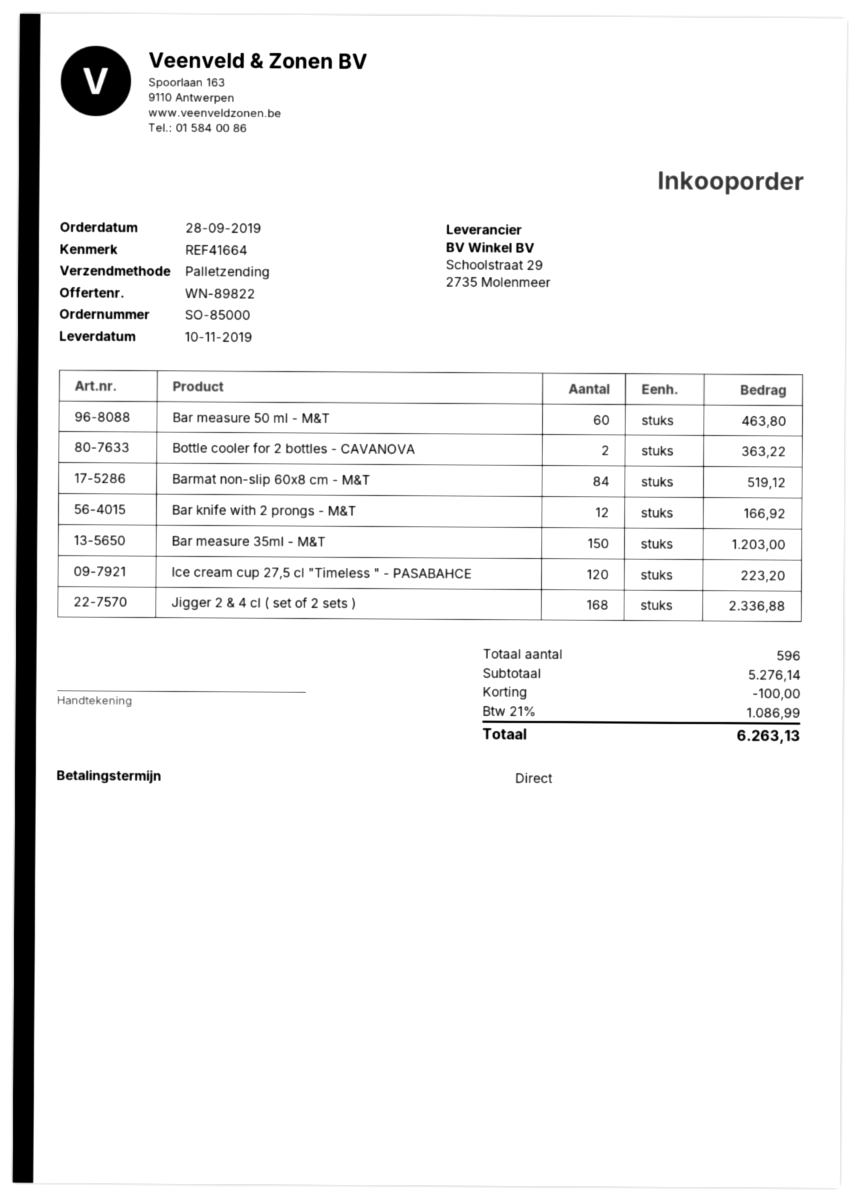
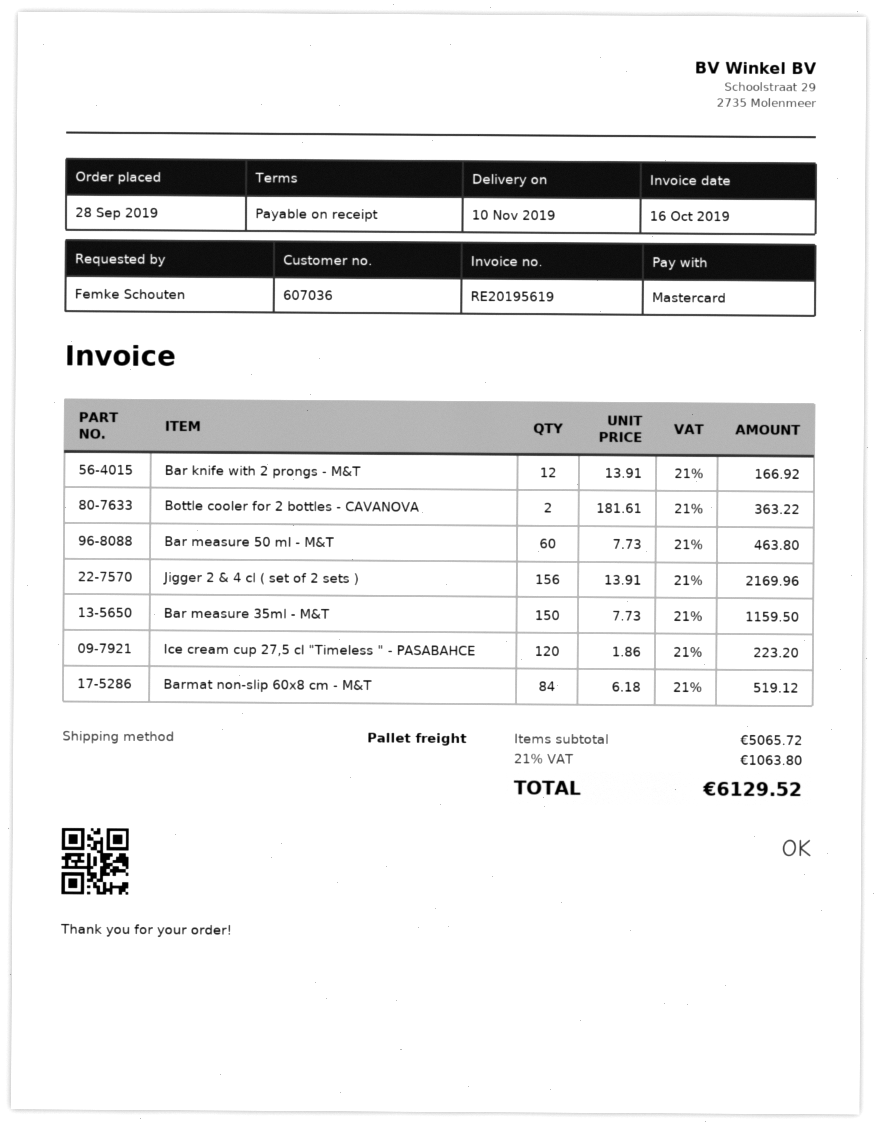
Bar measure 35ml - M&T: 150 for 1203.00 -> 150 for 1159.50
Jigger 2 & 4 cl ( set of 2 sets ): 168 for 2336.88 -> 156 for 2169.96
subtotal: 5276.14 -> 5065.72
discount: 100.00 -> none
tax: 21% = 1086.99 -> 21% = 1063.80
total: 6263.13 -> 6129.52

